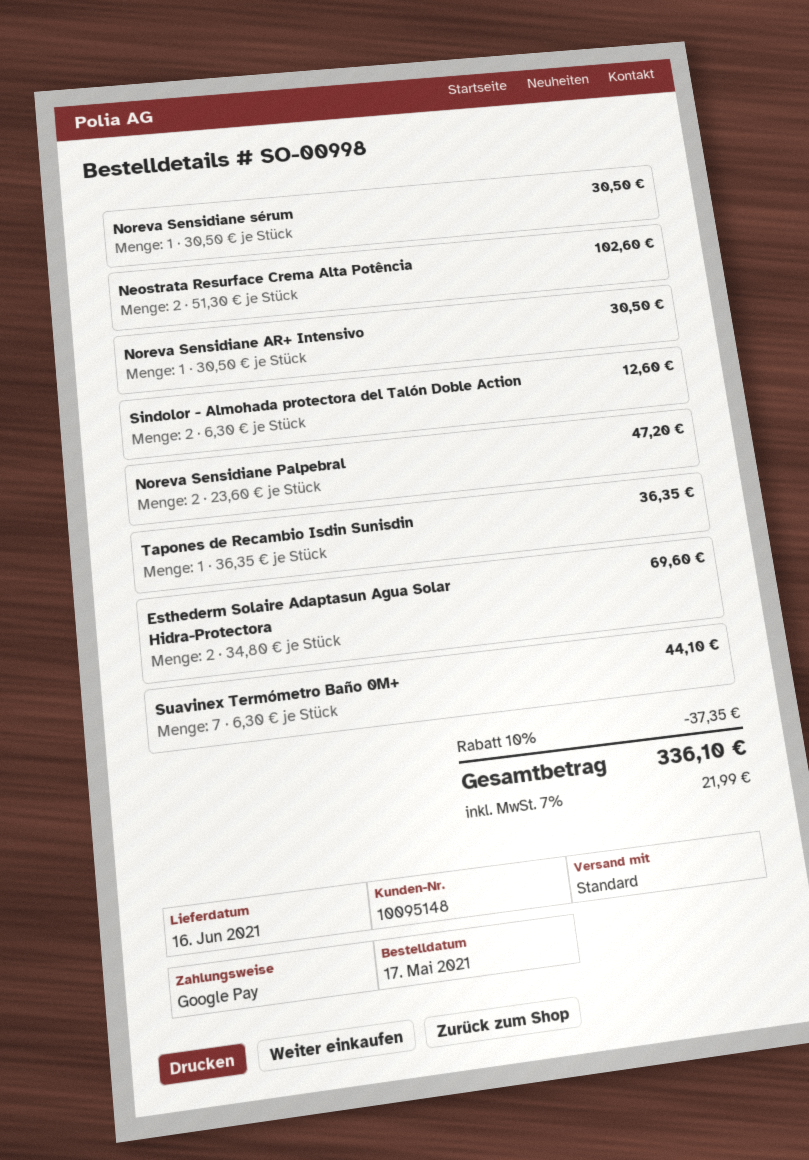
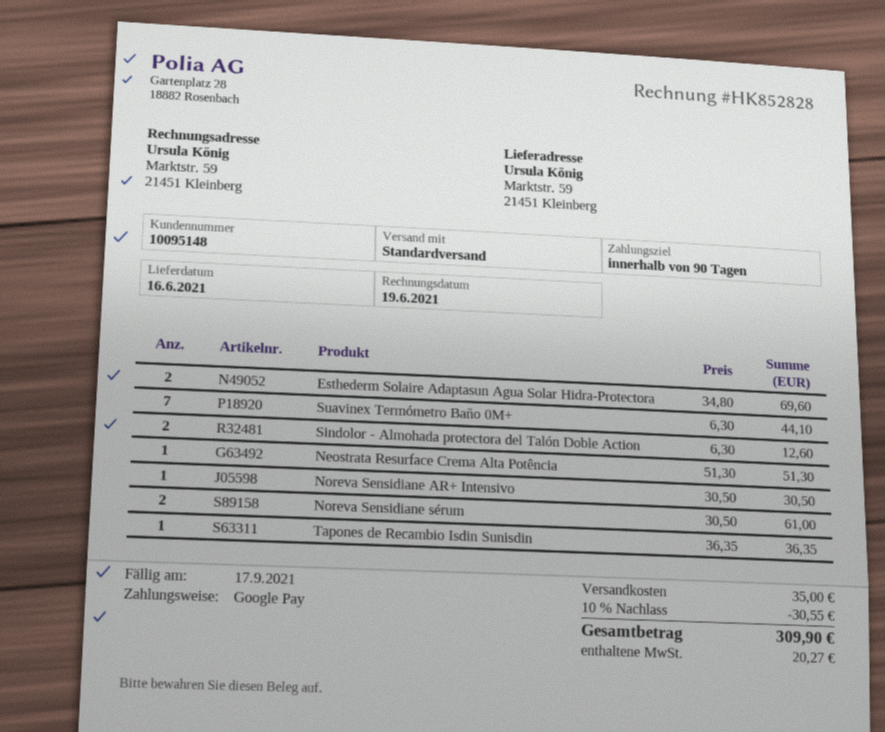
Noreva Sensidiane sérum: 1 x 30.50 = 30.50 -> 2 x 30.50 = 61.00
Neostrata Resurface Crema Alta Potência: 2 x 51.30 = 102.60 -> 1 x 51.30 = 51.30
Noreva Sensidiane Palpebral: 2 x 23.60 = 47.20 -> none
discount: 10% = 37.35 -> 10% = 30.55
shipping: none -> 35.00
tax: 21.99 -> 20.27
total: 336.10 -> 309.90

